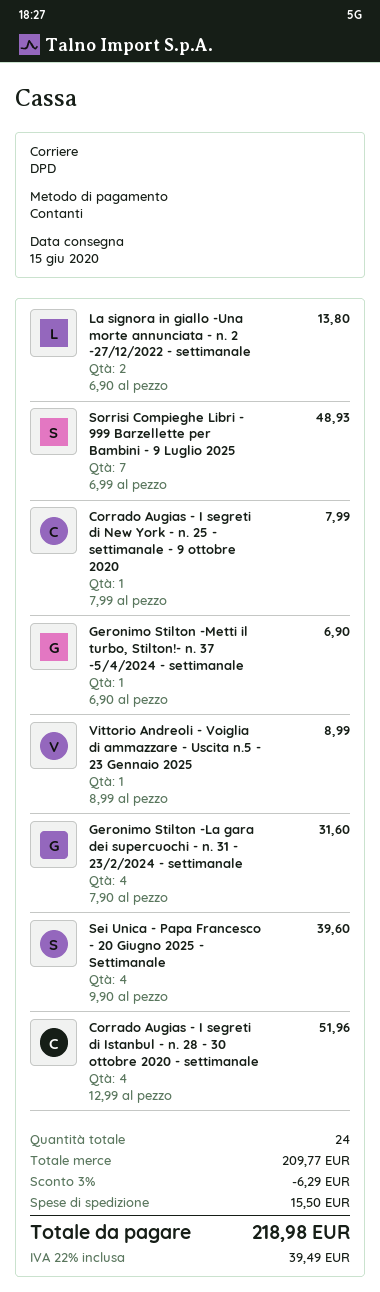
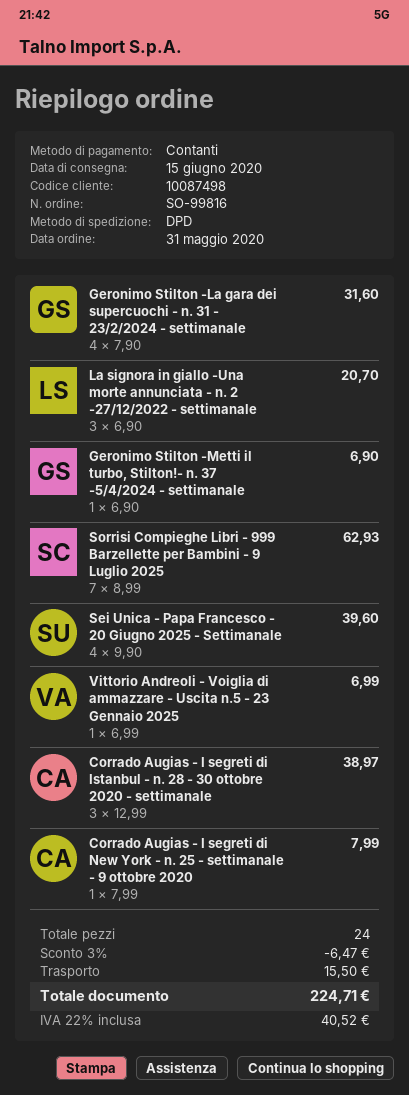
La signora in giallo -Una morte annunciata - n. 2 -27/12/2022 - settimanale: 2 x 6.90 = 13.80 -> 3 x 6.90 = 20.70
Sorrisi Compieghe Libri - 999 Barzellette per Bambini - 9 Luglio 2025: 7 x 6.99 = 48.93 -> 7 x 8.99 = 62.93
Vittorio Andreoli - Voiglia di ammazzare - Uscita n.5 - 23 Gennaio 2025: 1 x 8.99 = 8.99 -> 1 x 6.99 = 6.99
Corrado Augias - I segreti di Istanbul - n. 28 - 30 ottobre 2020 - settimanale: 4 x 12.99 = 51.96 -> 3 x 12.99 = 38.97
discount: 3% = 6.29 -> 3% = 6.47
tax: 22% = 39.49 -> 22% = 40.52
total: 218.98 -> 224.71

